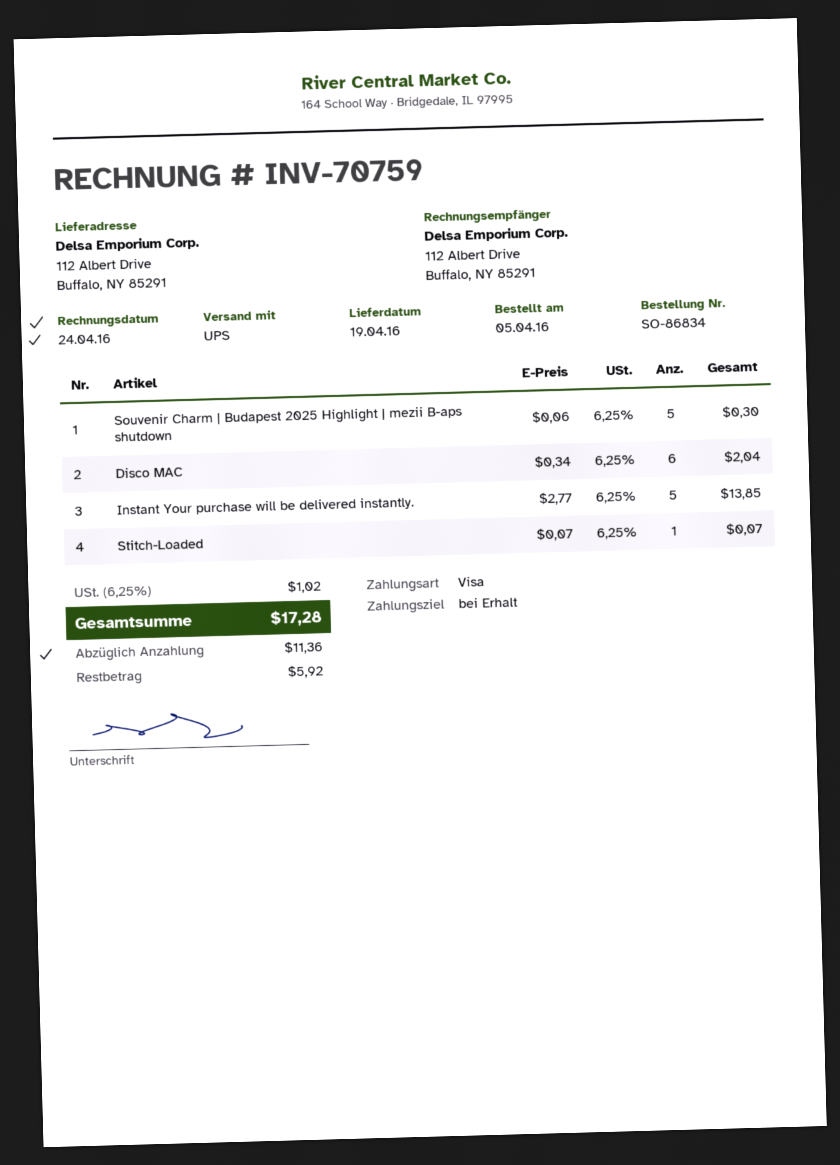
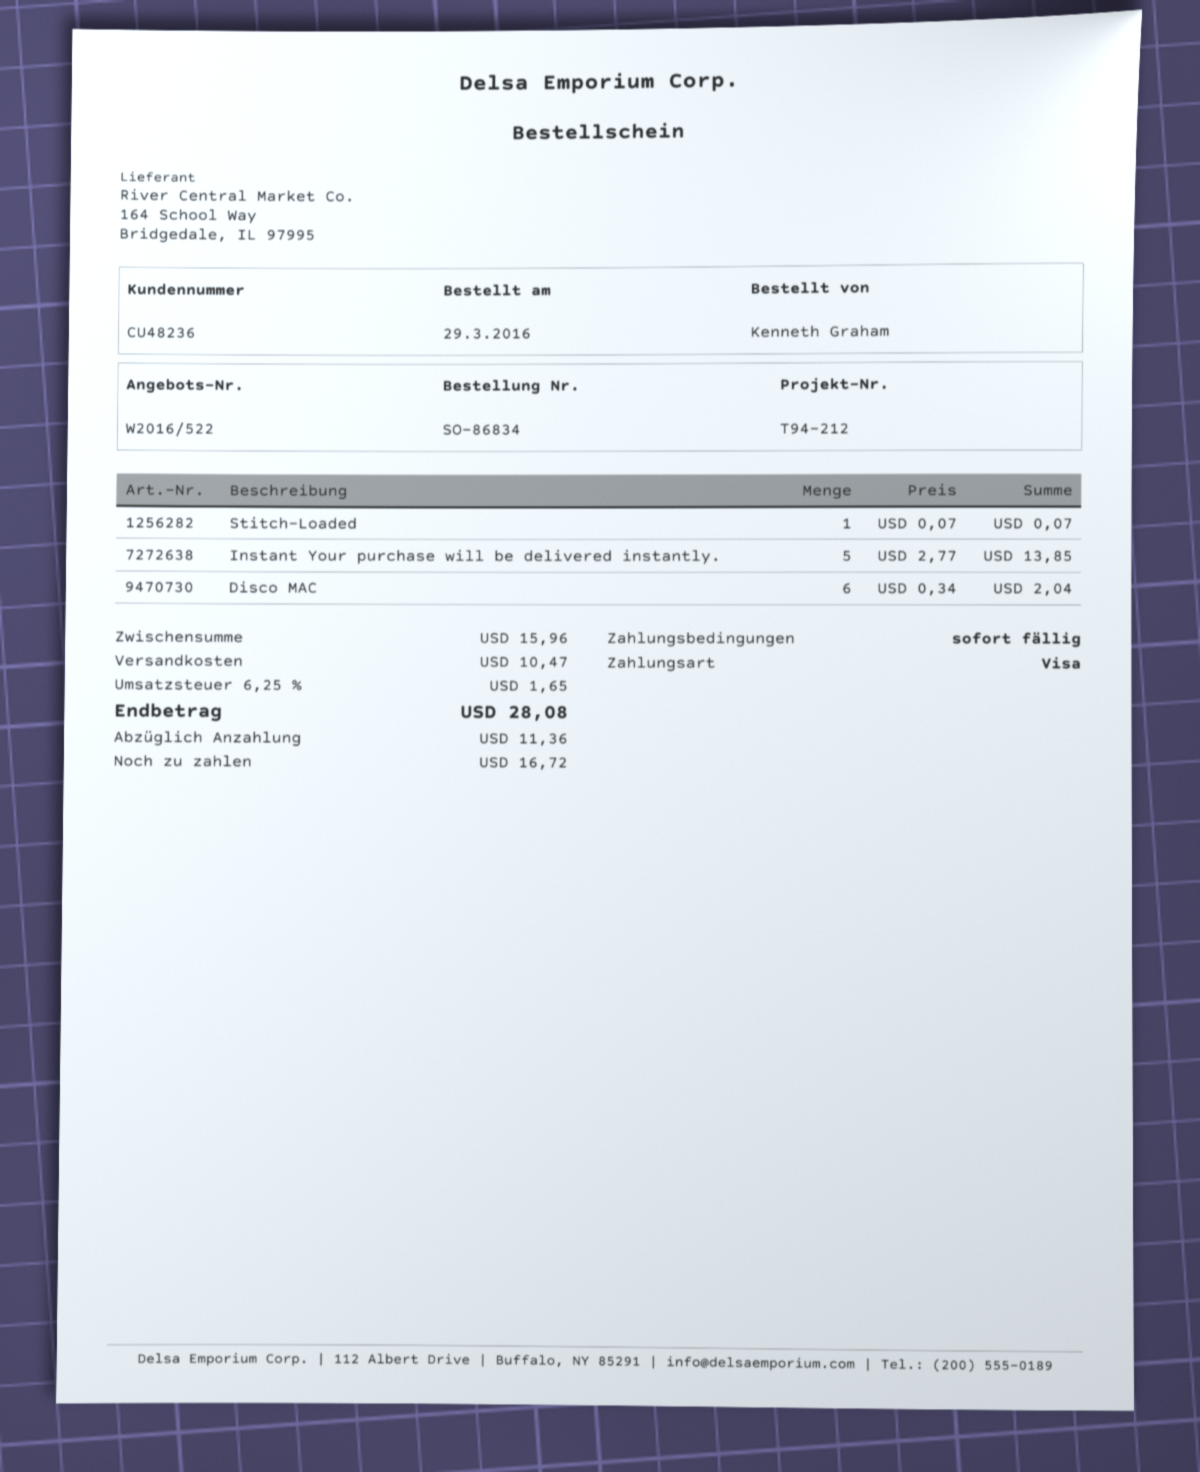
order date: 2016-04-05 -> 2016-03-29
Souvenir Charm | Budapest 2025 Highlight | mezii B-aps shutdown: 5 x 0.06 = 0.30 -> none
shipping: none -> 10.47
tax: 6.25% = 1.02 -> 6.25% = 1.65
total: 17.28 -> 28.08
balance: 5.92 -> 16.72

